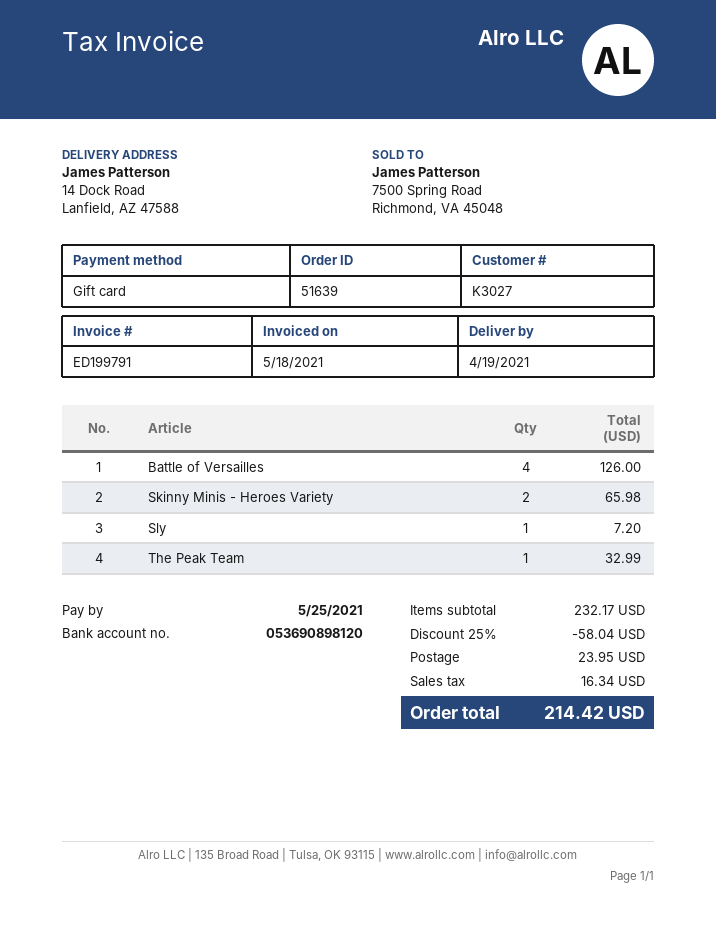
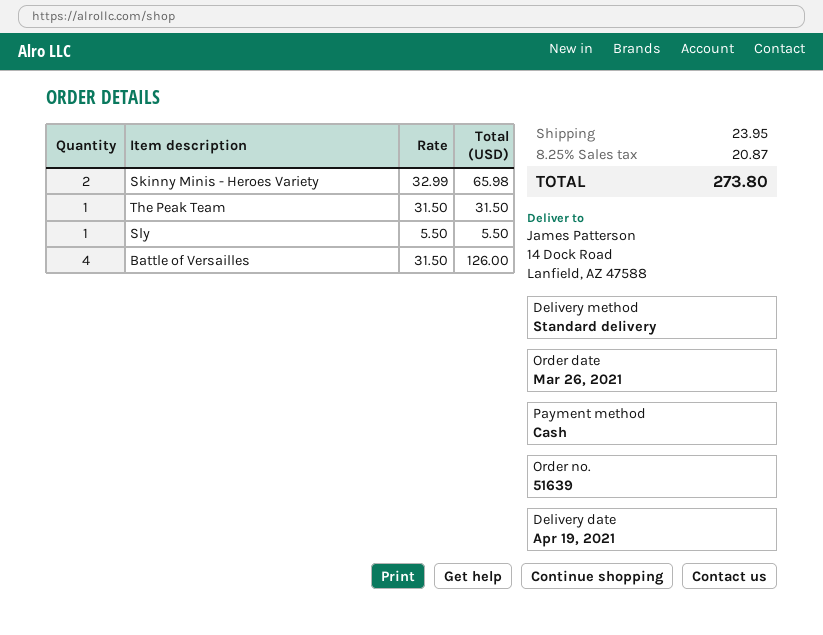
payment method: gift card -> cash
Sly: 1 for 7.20 -> 1 for 5.50
The Peak Team: 1 for 32.99 -> 1 for 31.50
discount: 25% = 58.04 -> none
tax: 16.34 -> 20.87
total: 214.42 -> 273.80

